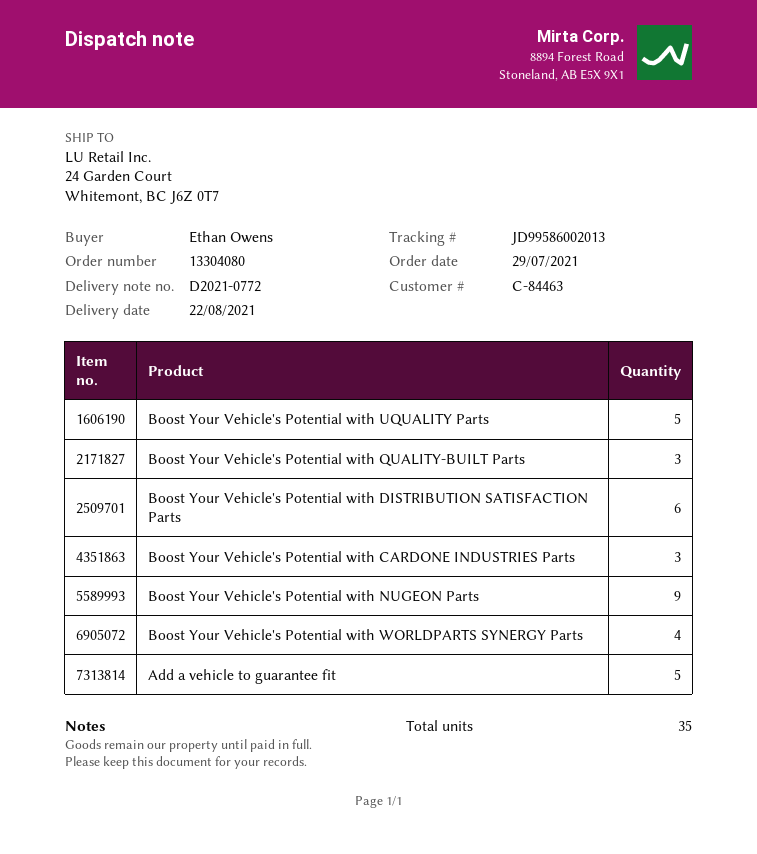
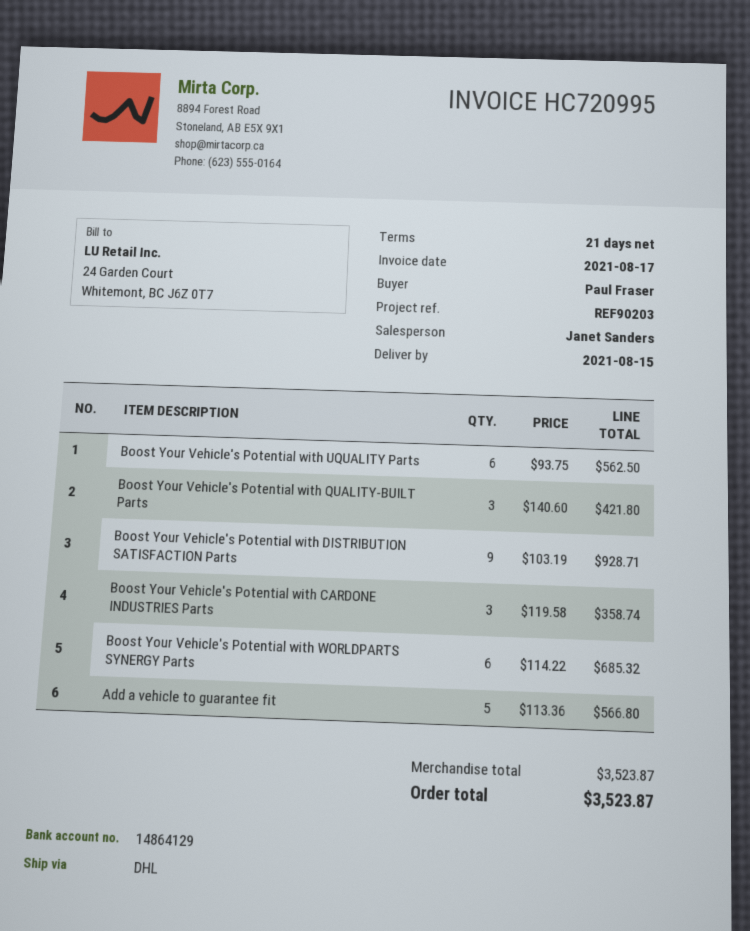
delivery date: 2021-08-22 -> 2021-08-15
ordered by: Ethan Owens -> Paul Fraser
Boost Your Vehicle's Potential with UQUALITY Parts: 5 -> 6
Boost Your Vehicle's Potential with DISTRIBUTION SATISFACTION Parts: 6 -> 9
Boost Your Vehicle's Potential with NUGEON Parts: 9 -> none
Boost Your Vehicle's Potential with WORLDPARTS SYNERGY Parts: 4 -> 6

